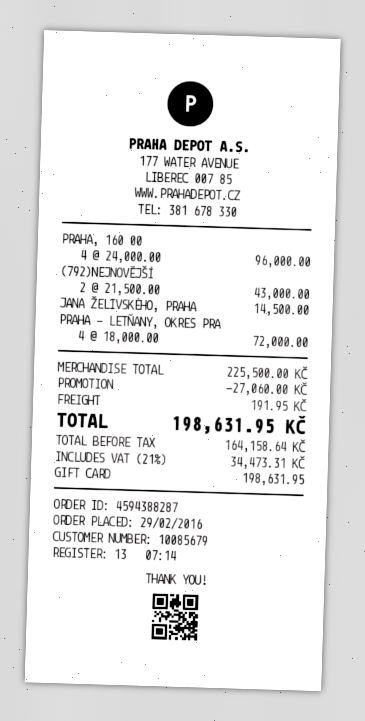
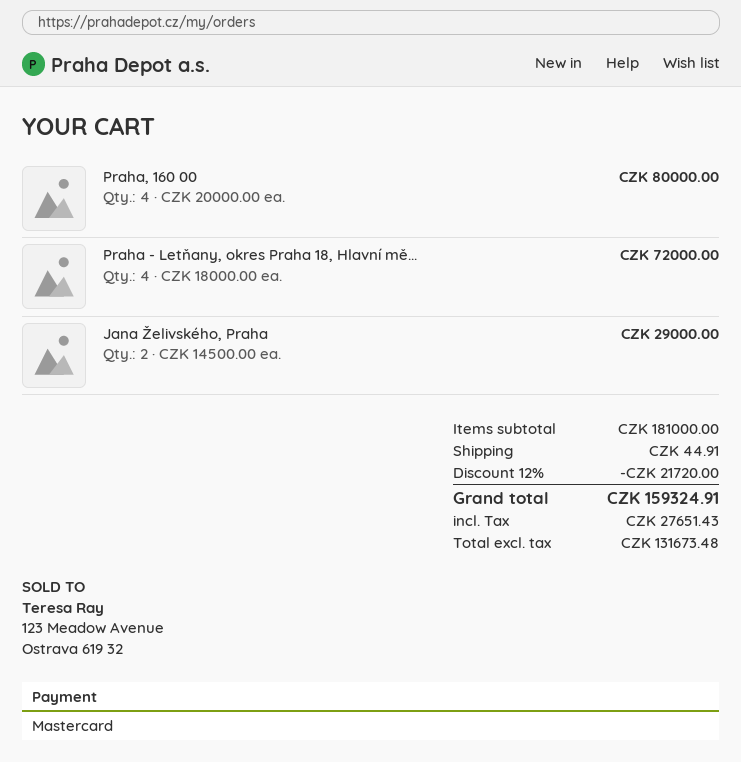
payment method: gift card -> Mastercard
PRAHA, 160 00: 4 x 24000.00 = 96000.00 -> 4 x 20000.00 = 80000.00
(792)NEJNOVĚJŠÍ: 2 x 21500.00 = 43000.00 -> none
JANA ŽELIVSKÉHO, PRAHA: 1 x 14500.00 = 14500.00 -> 2 x 14500.00 = 29000.00
subtotal: 225500.00 -> 181000.00
discount: 27060.00 -> 21720.00
shipping: 191.95 -> 44.91
net: 164158.64 -> 131673.48
tax: 34473.31 -> 27651.43
total: 198631.95 -> 159324.91

